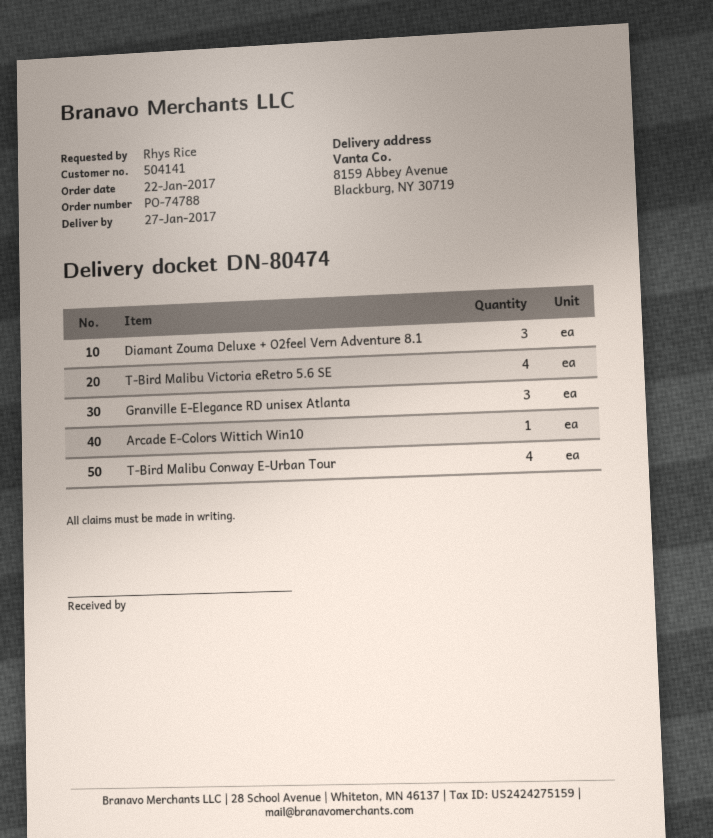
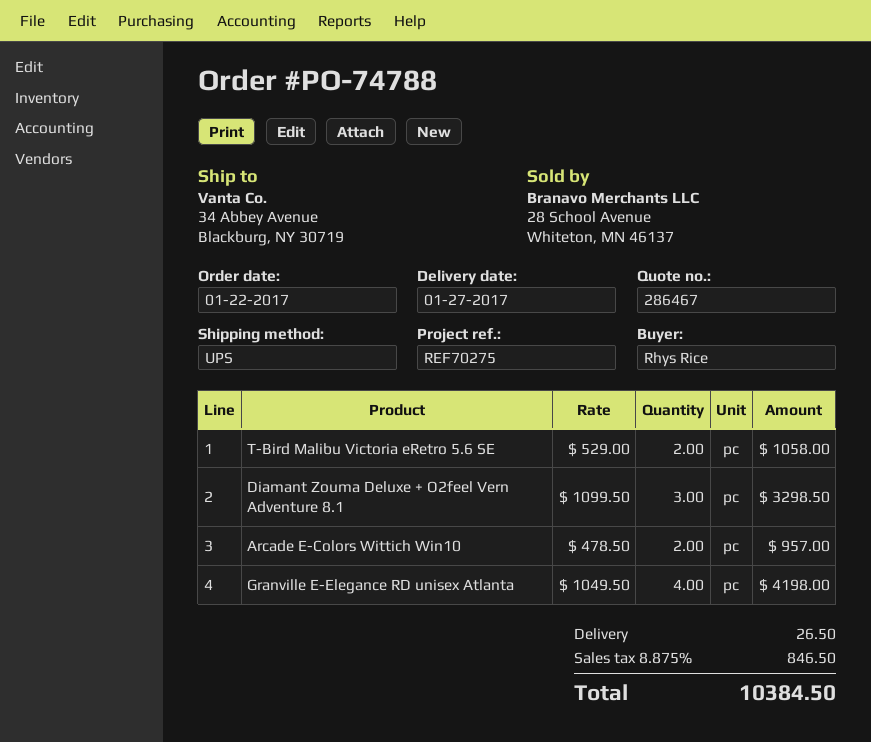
ship to: 8159 Abbey Avenue, Blackburg, NY 30719 -> 34 Abbey Avenue, Blackburg, NY 30719
T-Bird Malibu Victoria eRetro 5.6 SE: 4 -> 2
Granville E-Elegance RD unisex Atlanta: 3 -> 4
Arcade E-Colors Wittich Win10: 1 -> 2
T-Bird Malibu Conway E-Urban Tour: 4 -> none

